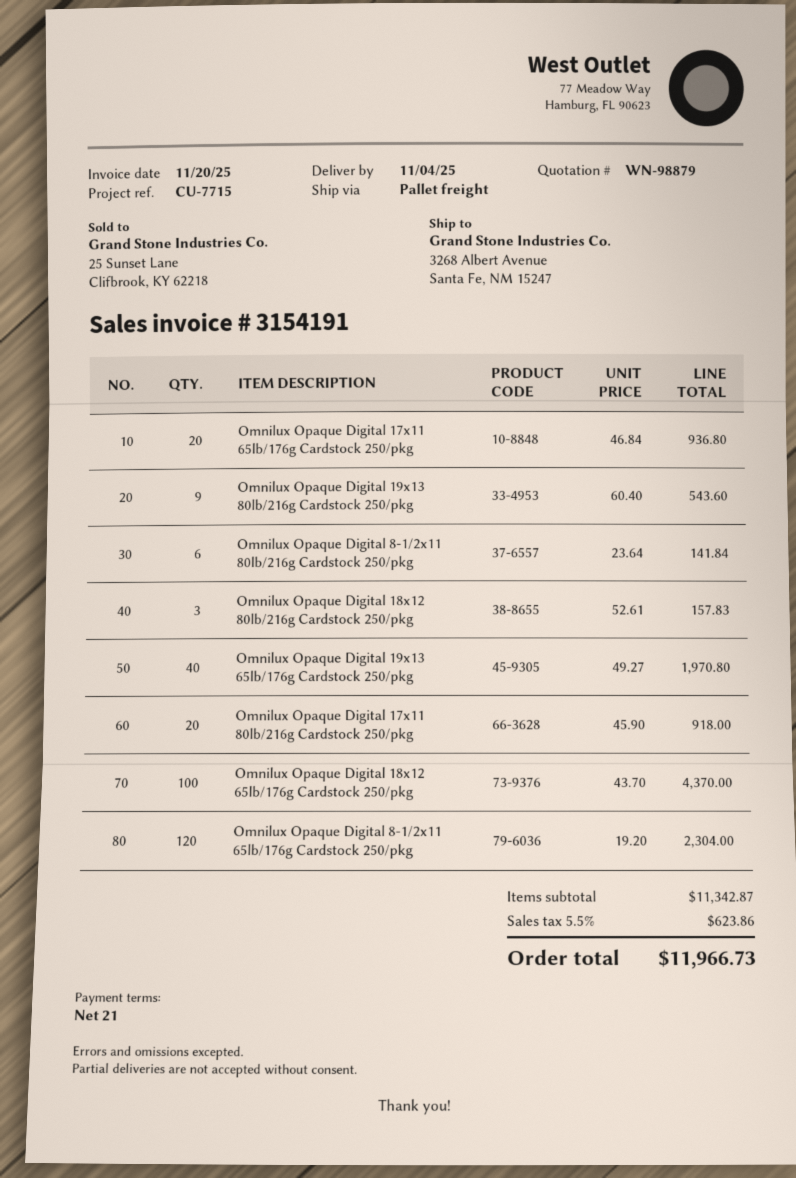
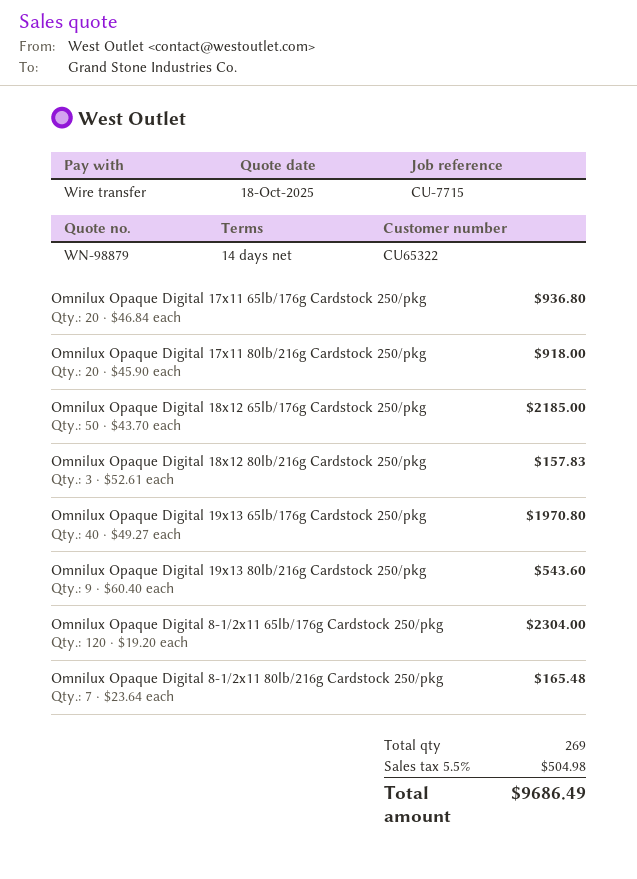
payment terms: 21 days -> 14 days
Omnilux Opaque Digital 8-1/2x11 80lb/216g Cardstock 250/pkg: 6 x 23.64 = 141.84 -> 7 x 23.64 = 165.48
Omnilux Opaque Digital 18x12 65lb/176g Cardstock 250/pkg: 100 x 43.70 = 4370.00 -> 50 x 43.70 = 2185.00
tax: 5.5% = 623.86 -> 5.5% = 504.98
total: 11966.73 -> 9686.49

